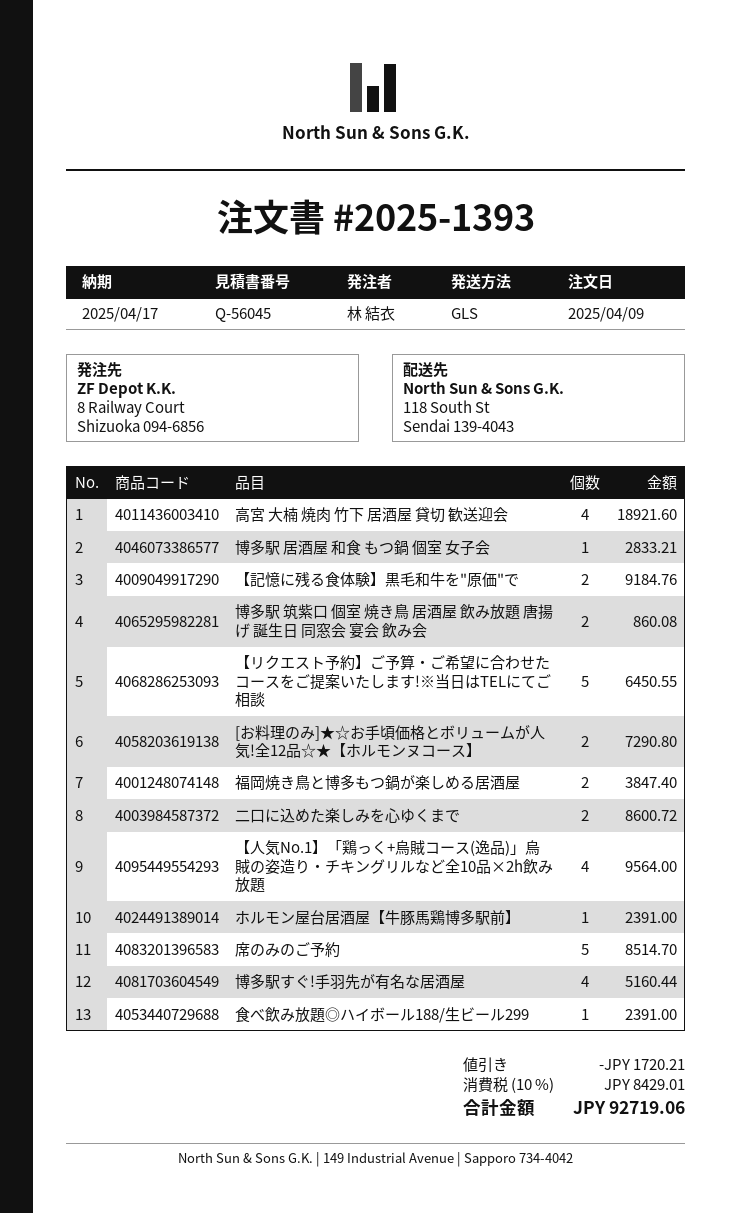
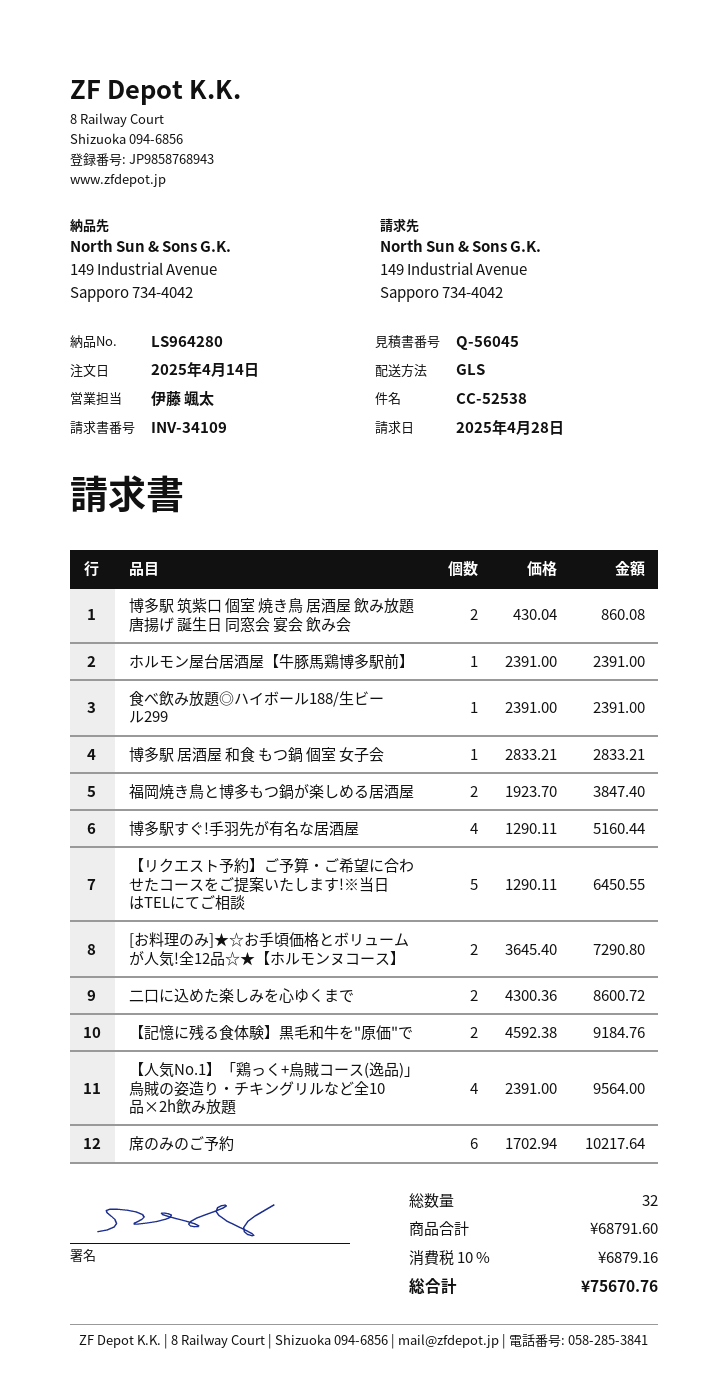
order date: 2025-04-09 -> 2025-04-14
ship to: 118 South St, Sendai 139-4043 -> 149 Industrial Avenue, Sapporo 734-4042
高宮 大楠 焼肉 竹下 居酒屋 貸切 歓送迎会: 4 for 18921.60 -> none
席のみのご予約: 5 for 8514.70 -> 6 for 10217.64
discount: 1720.21 -> none
tax: 10% = 8429.01 -> 10% = 6879.16
total: 92719.06 -> 75670.76

